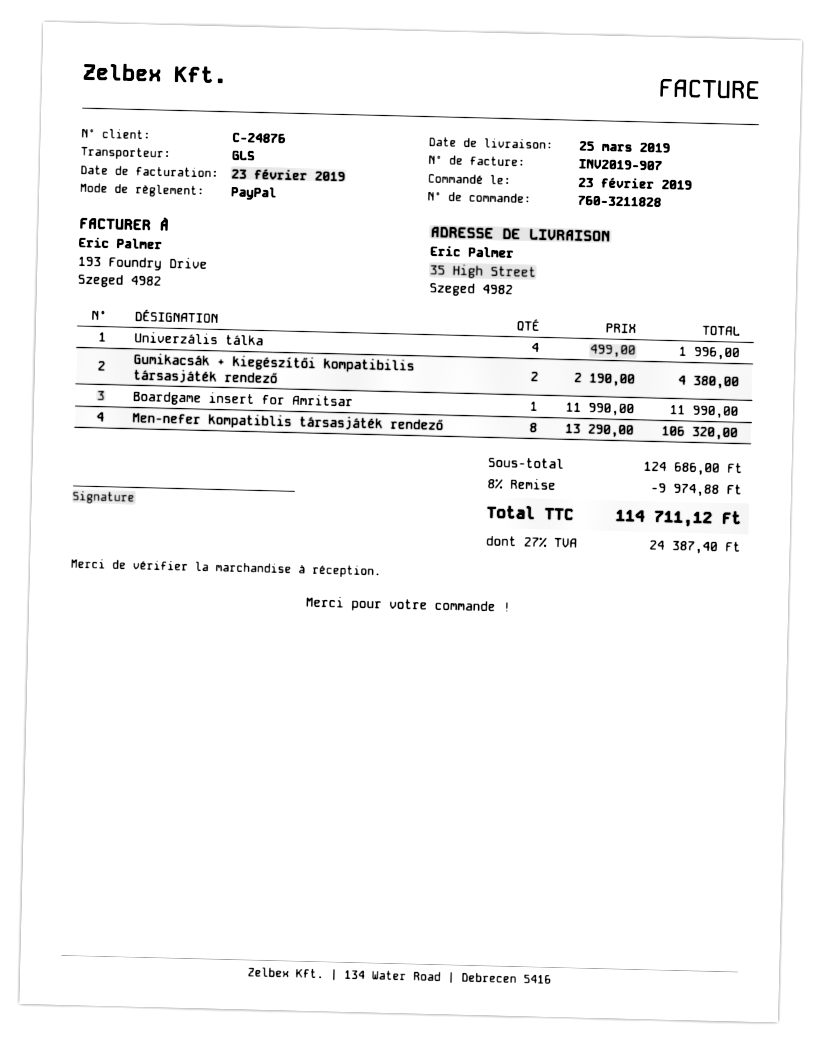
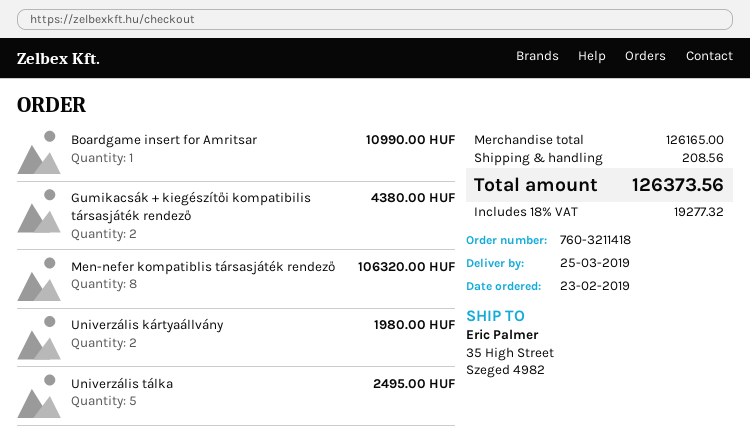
order number: 760-3211828 -> 760-3211418
Univerzális tálka: 4 for 1996.00 -> 5 for 2495.00
Boardgame insert for Amritsar: 1 for 11990.00 -> 1 for 10990.00
Univerzális kártyaállvány: none -> 2 for 1980.00
subtotal: 124686.00 -> 126165.00
discount: 8% = 9974.88 -> none
shipping: none -> 208.56
tax: 27% = 24387.40 -> 18% = 19277.32
total: 114711.12 -> 126373.56

